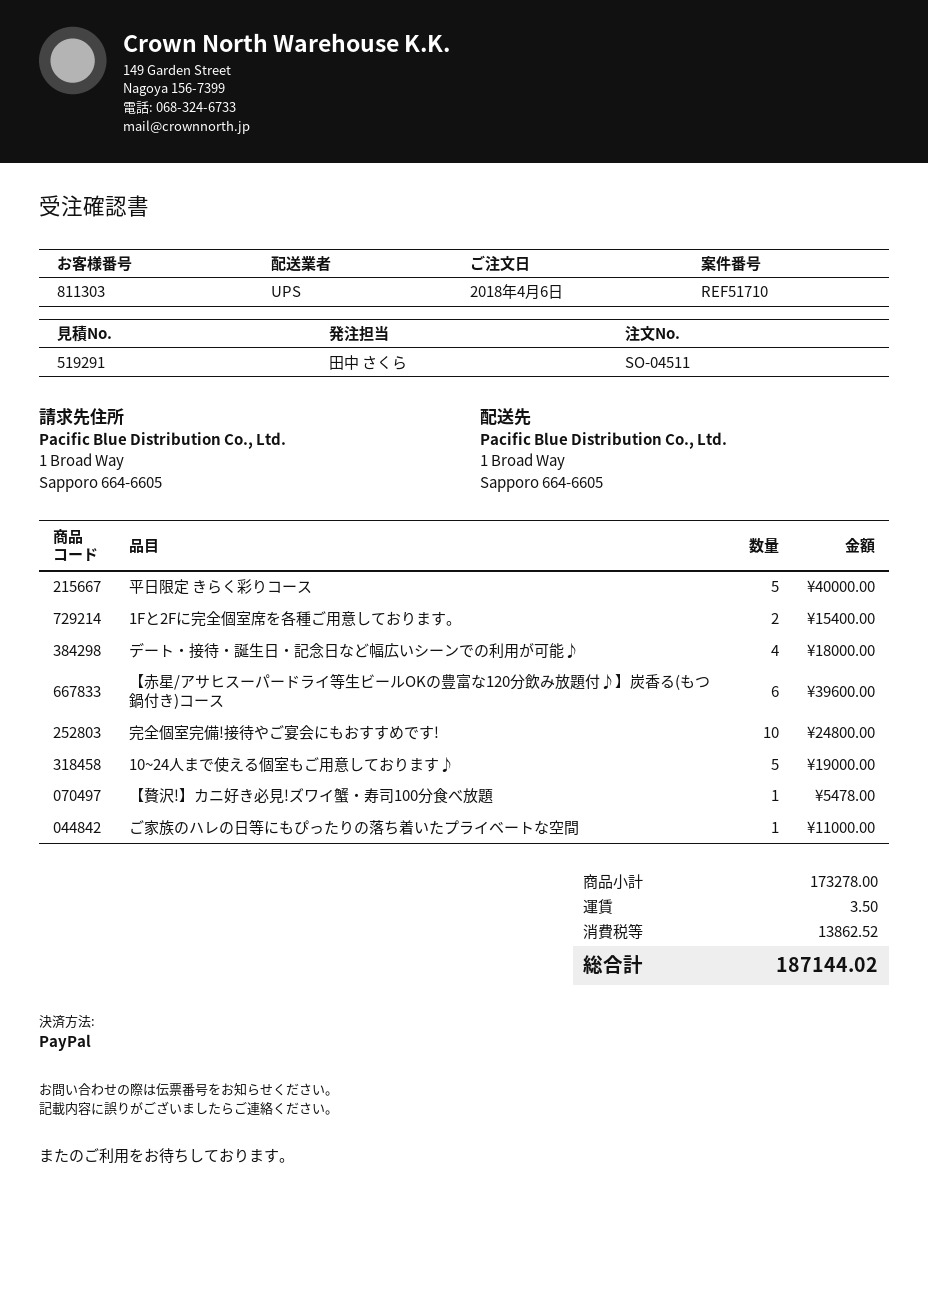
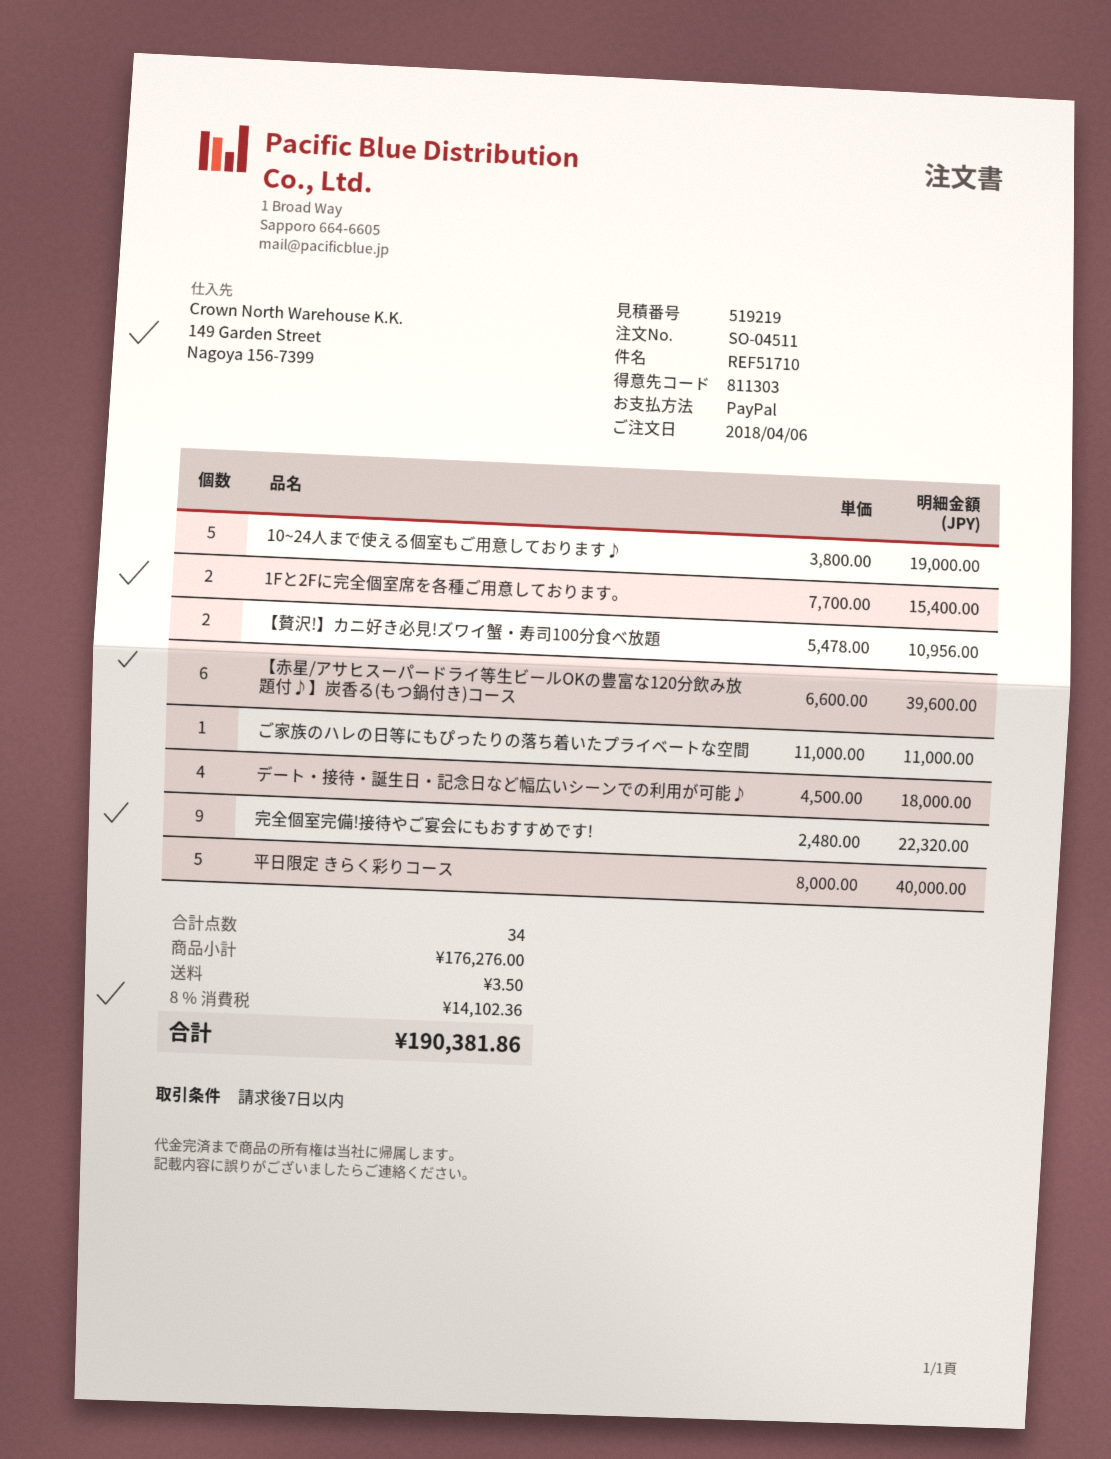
quote number: 519291 -> 519219
完全個室完備!接待やご宴会にもおすすめです!: 10 for 24800.00 -> 9 for 22320.00
【贅沢!】カニ好き必見!ズワイ蟹・寿司100分食べ放題: 1 for 5478.00 -> 2 for 10956.00
subtotal: 173278.00 -> 176276.00
tax: 13862.52 -> 14102.36
total: 187144.02 -> 190381.86

